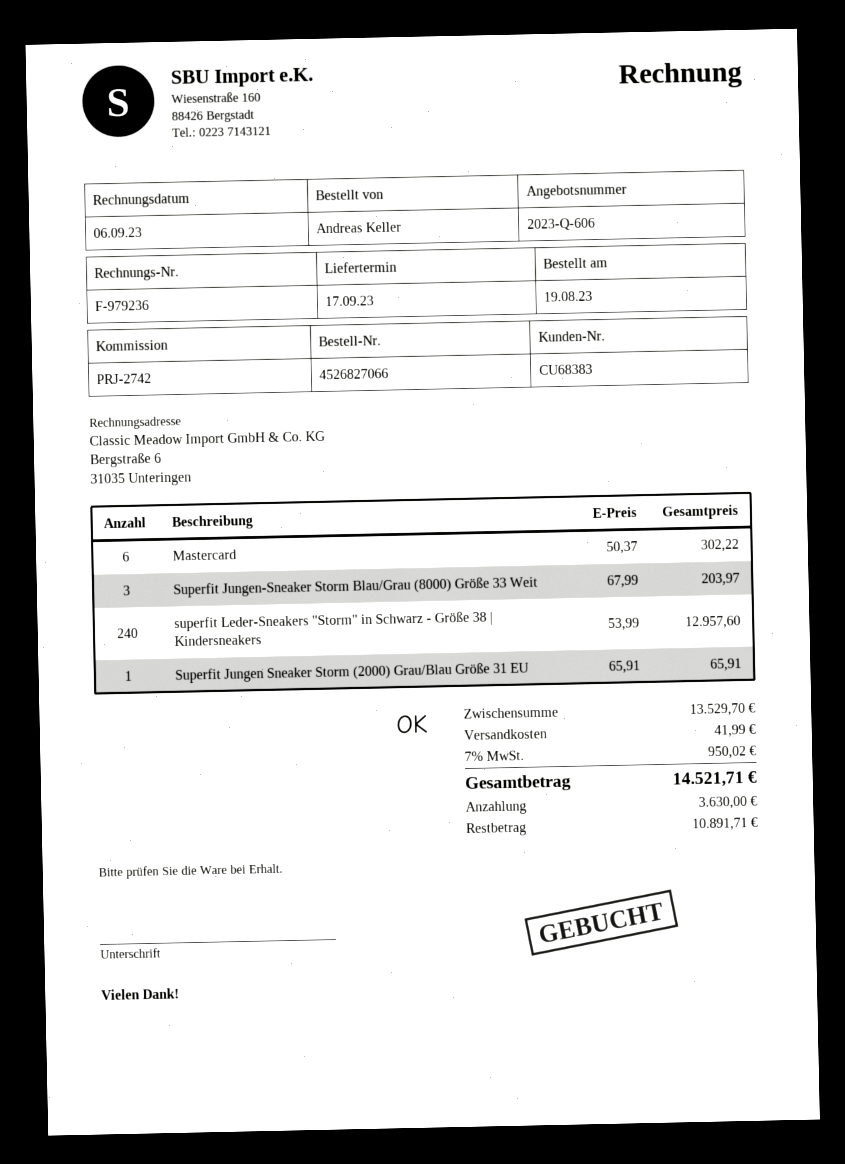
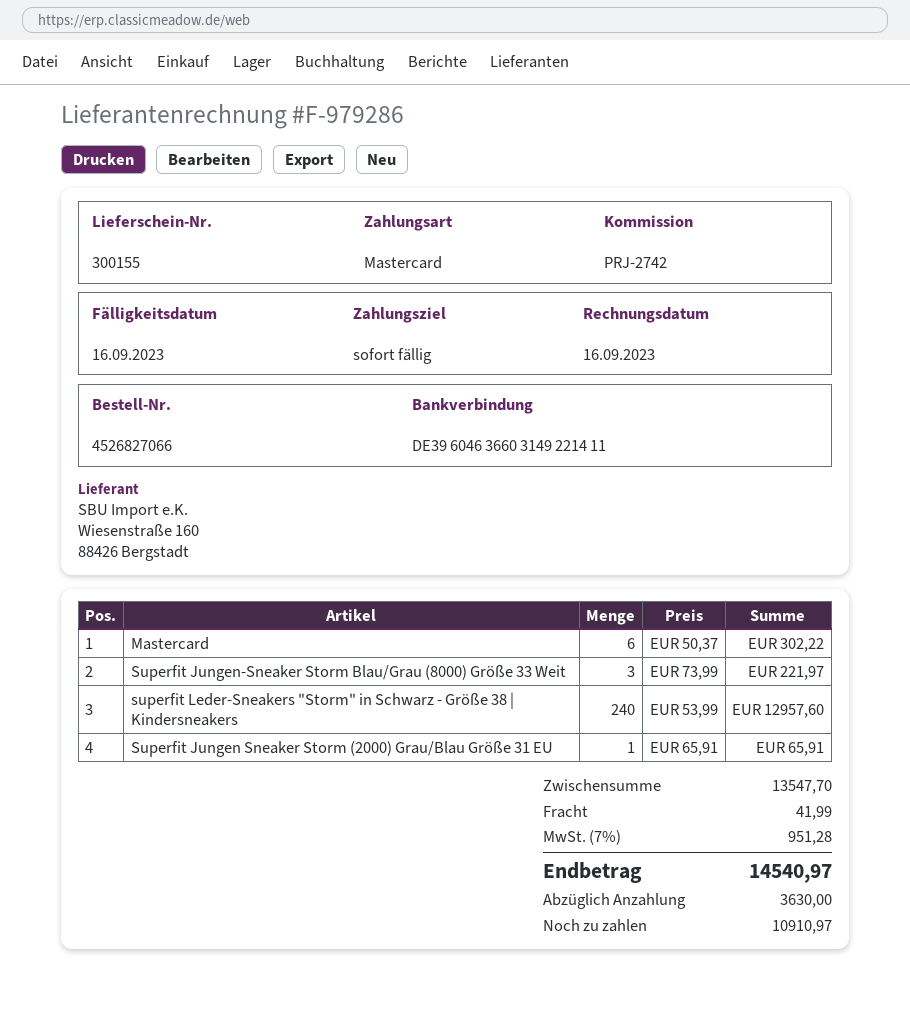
invoice number: F-979236 -> F-979286
invoice date: 2023-09-06 -> 2023-09-16
Superfit Jungen-Sneaker Storm Blau/Grau (8000) Größe 33 Weit: 3 x 67.99 = 203.97 -> 3 x 73.99 = 221.97
subtotal: 13529.70 -> 13547.70
tax: 7% = 950.02 -> 7% = 951.28
total: 14521.71 -> 14540.97
balance: 10891.71 -> 10910.97

